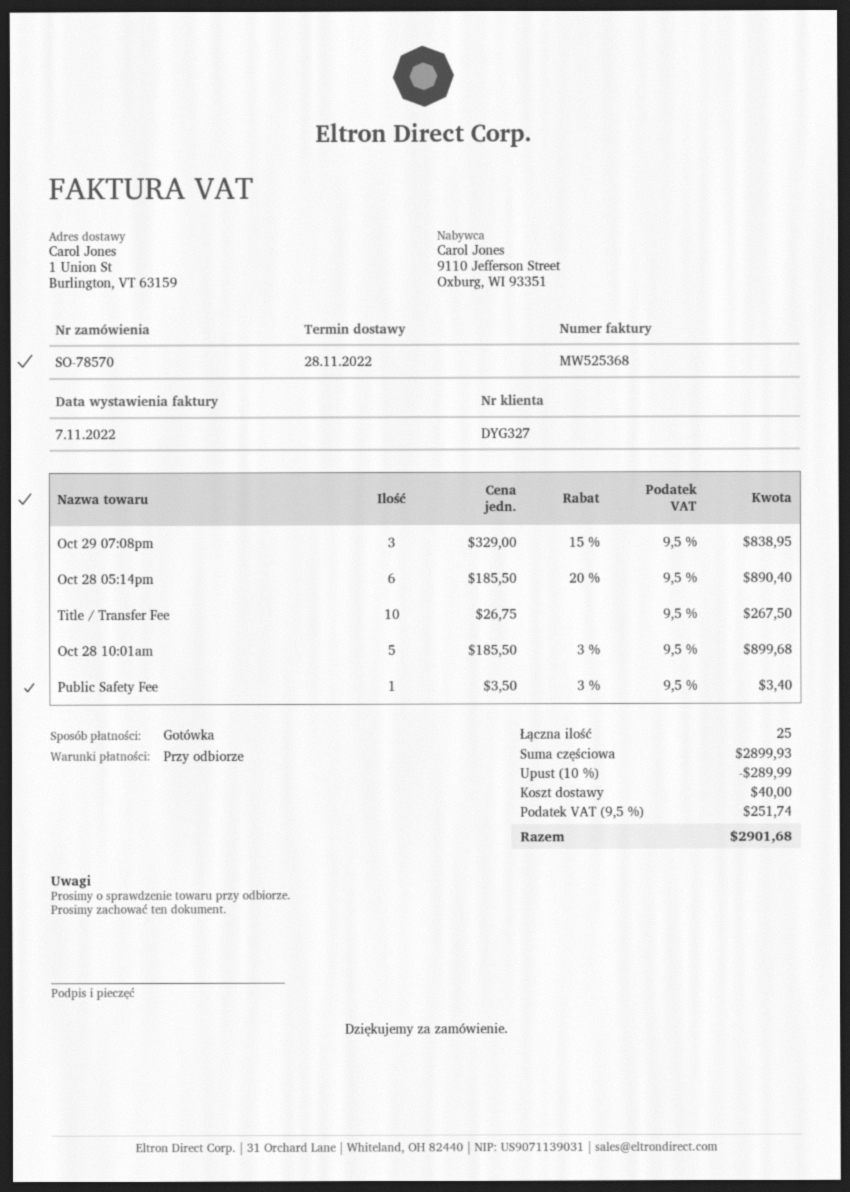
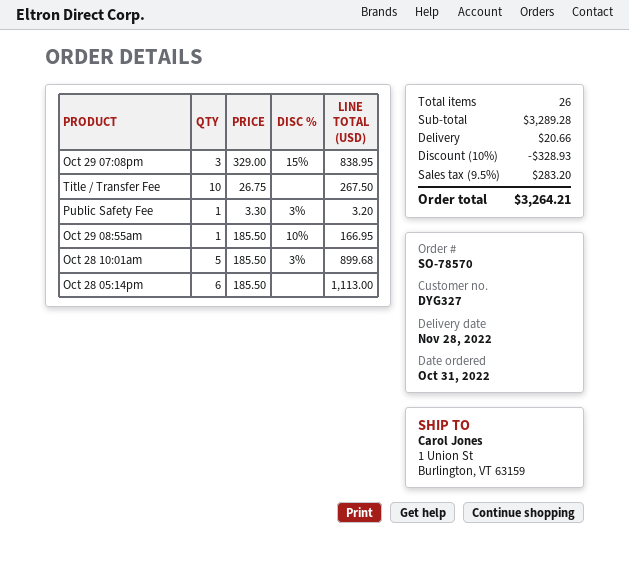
Oct 28 05:14pm: 6 x 185.50 - 20% = 890.40 -> 6 x 185.50 = 1113.00
Public Safety Fee: 1 x 3.50 - 3% = 3.40 -> 1 x 3.30 - 3% = 3.20
Oct 29 08:55am: none -> 1 x 185.50 - 10% = 166.95
total quantity: 25 -> 26
subtotal: 2899.93 -> 3289.28
discount: 10% = 289.99 -> 10% = 328.93
shipping: 40.00 -> 20.66
tax: 9.5% = 251.74 -> 9.5% = 283.20
total: 2901.68 -> 3264.21

